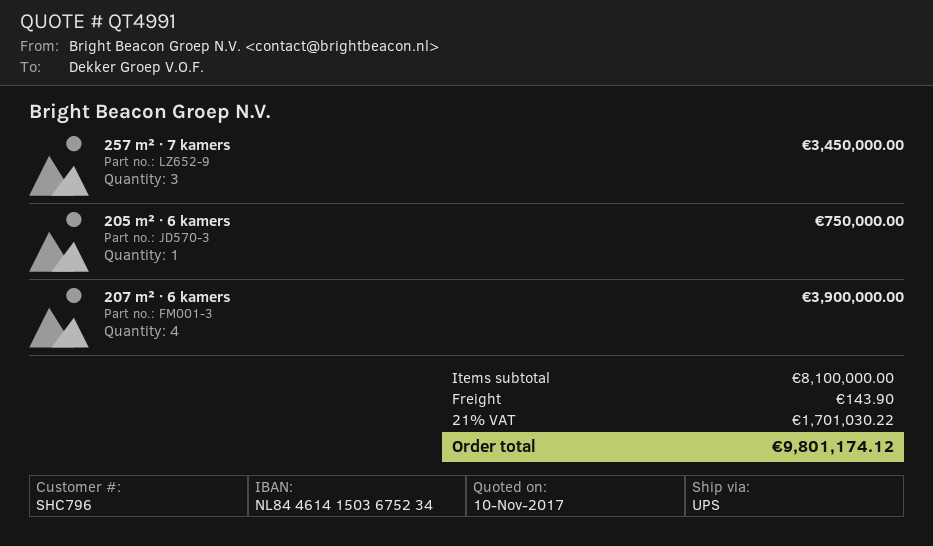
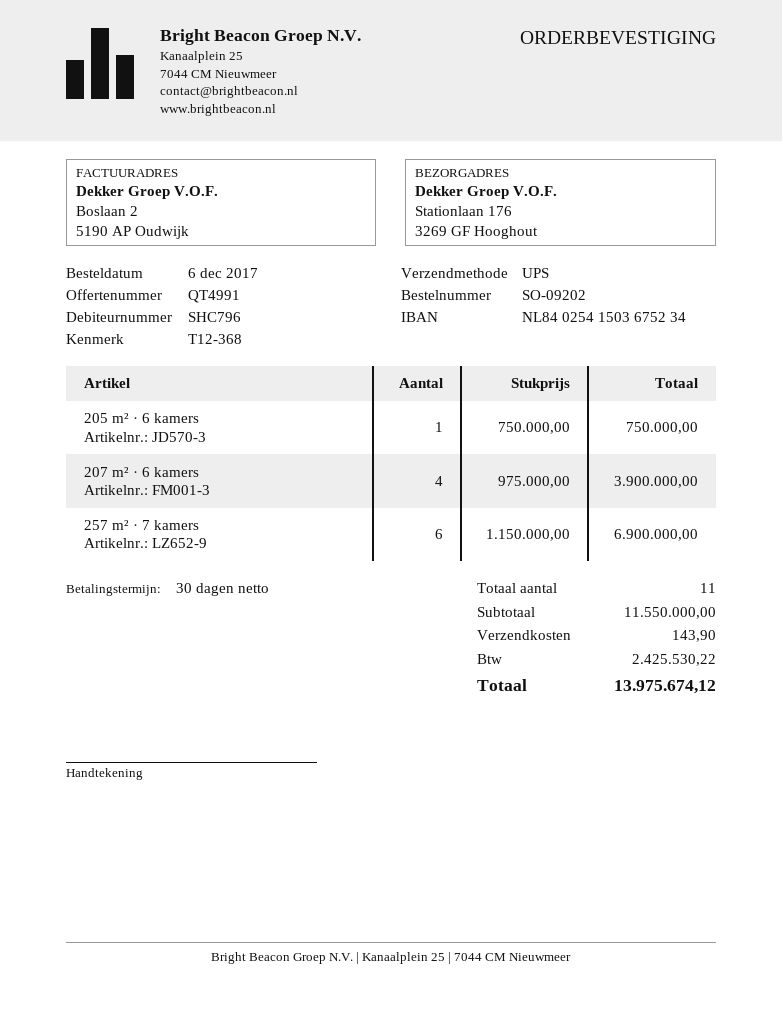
bank account: NL8446141503675234 -> NL8402541503675234
257 m² · 7 kamers: 3 for 3450000.00 -> 6 for 6900000.00
subtotal: 8100000.00 -> 11550000.00
tax: 1701030.22 -> 2425530.22
total: 9801174.12 -> 13975674.12

